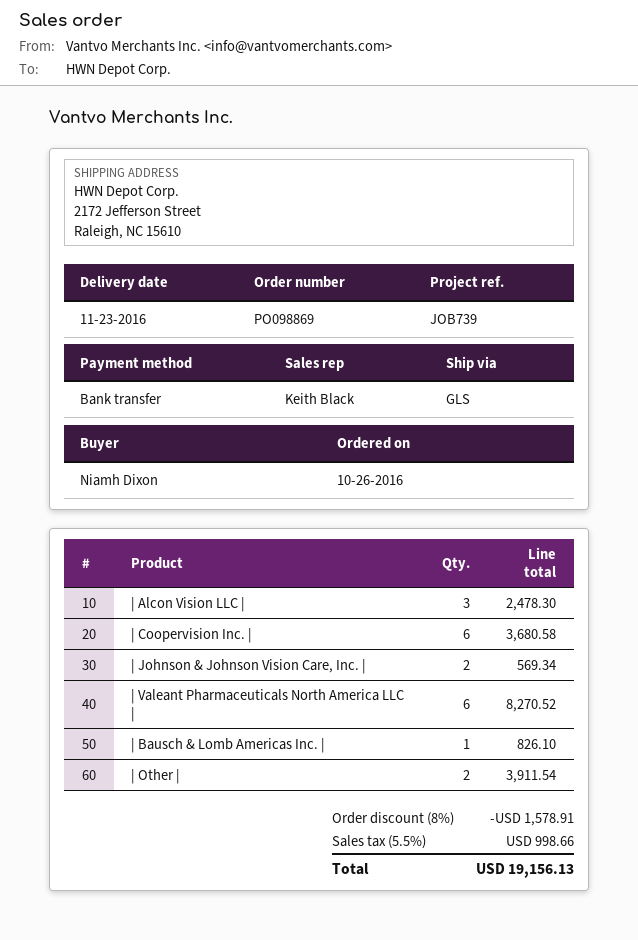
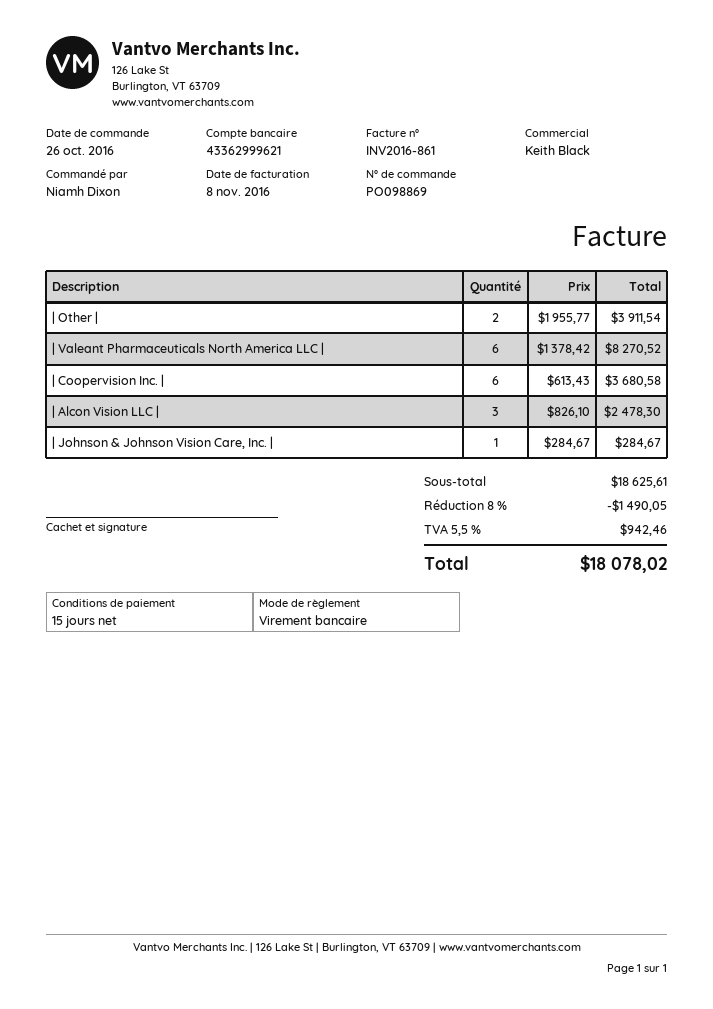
| Johnson & Johnson Vision Care, Inc. |: 2 for 569.34 -> 1 for 284.67
| Bausch & Lomb Americas Inc. |: 1 for 826.10 -> none
discount: 8% = 1578.91 -> 8% = 1490.05
tax: 5.5% = 998.66 -> 5.5% = 942.46
total: 19156.13 -> 18078.02

